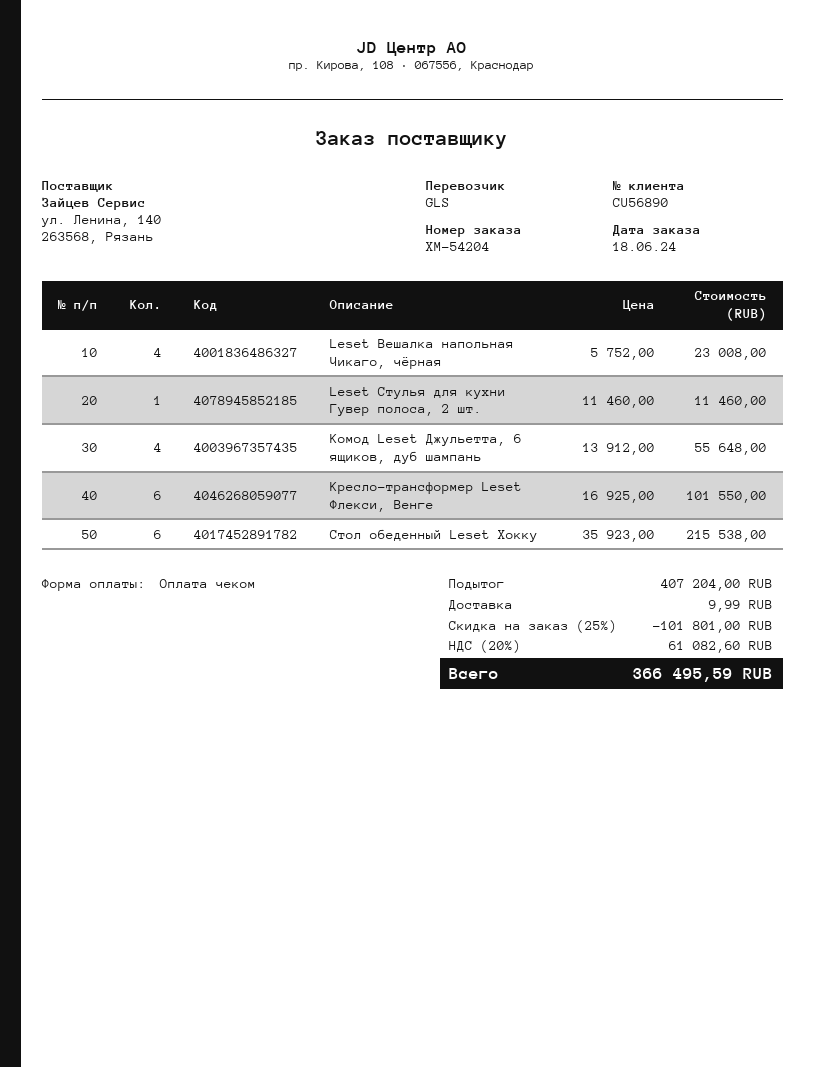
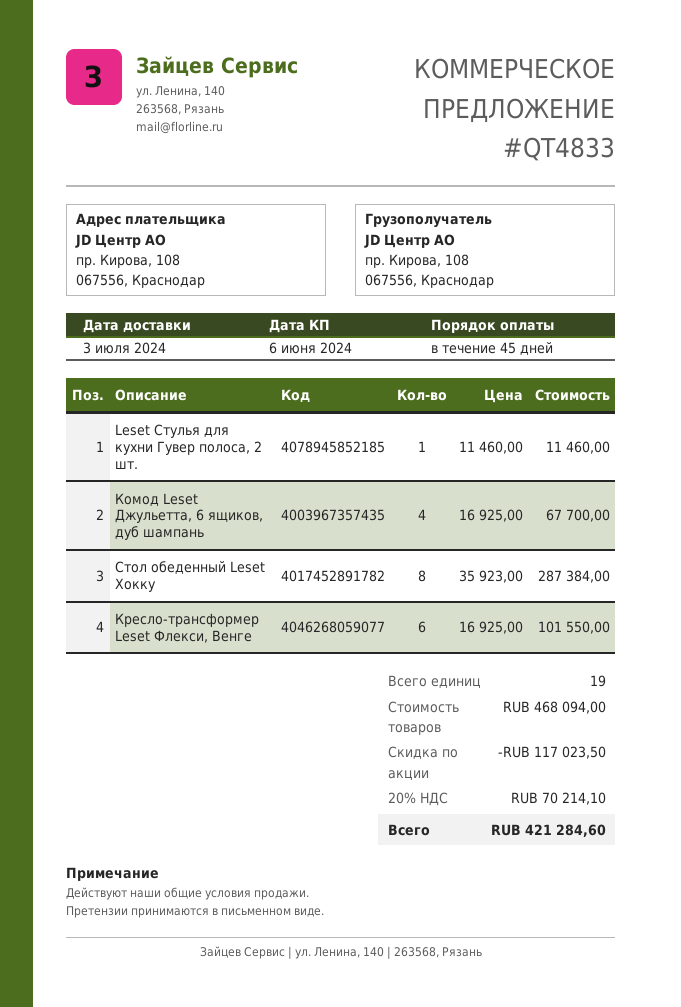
Leset Вешалка напольная Чикаго, чёрная: 4 x 5752.00 = 23008.00 -> none
Комод Leset Джульетта, 6 ящиков, дуб шампань: 4 x 13912.00 = 55648.00 -> 4 x 16925.00 = 67700.00
Стол обеденный Leset Хокку: 6 x 35923.00 = 215538.00 -> 8 x 35923.00 = 287384.00
subtotal: 407204.00 -> 468094.00
discount: 101801.00 -> 117023.50
shipping: 9.99 -> none
tax: 20% = 61082.60 -> 20% = 70214.10
total: 366495.59 -> 421284.60

